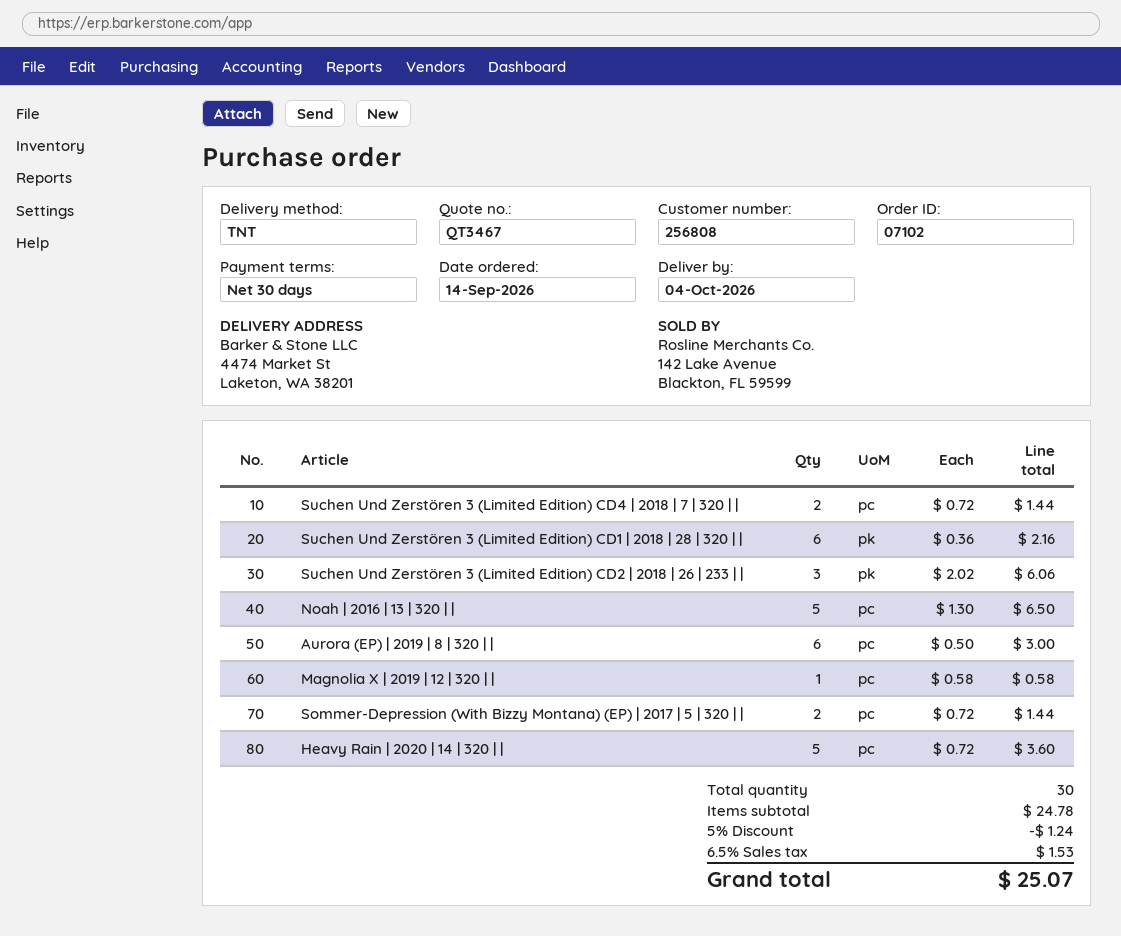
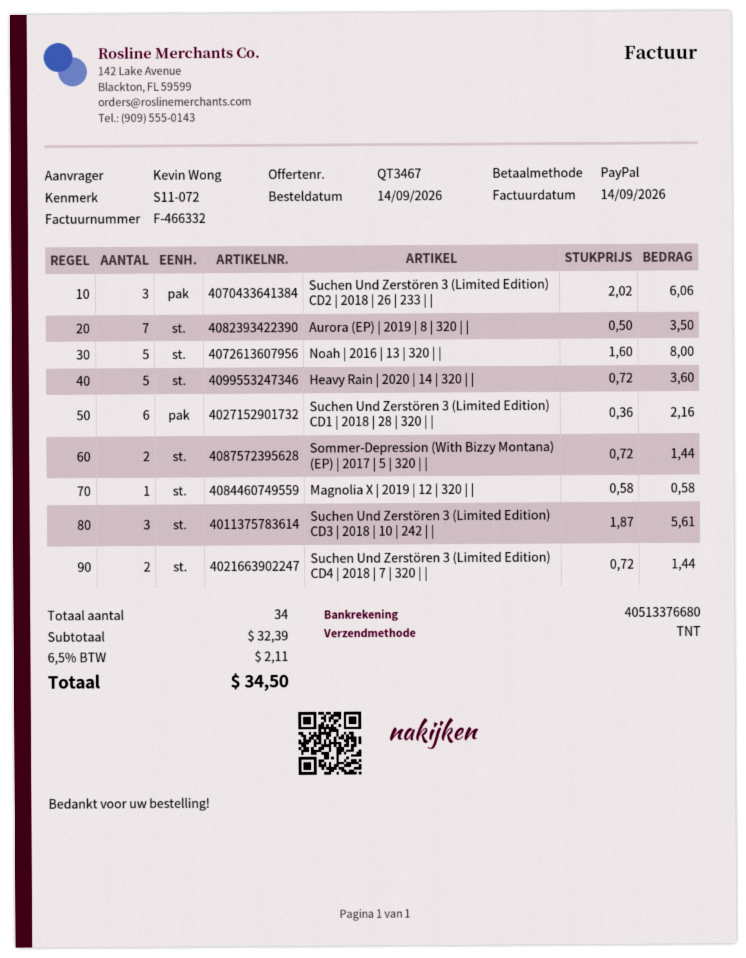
Noah | 2016 | 13 | 320 | |: 5 x 1.30 = 6.50 -> 5 x 1.60 = 8.00
Aurora (EP) | 2019 | 8 | 320 | |: 6 x 0.50 = 3.00 -> 7 x 0.50 = 3.50
Suchen Und Zerstören 3 (Limited Edition) CD3 | 2018 | 10 | 242 | |: none -> 3 x 1.87 = 5.61
total quantity: 30 -> 34
subtotal: 24.78 -> 32.39
discount: 5% = 1.24 -> none
tax: 6.5% = 1.53 -> 6.5% = 2.11
total: 25.07 -> 34.50

